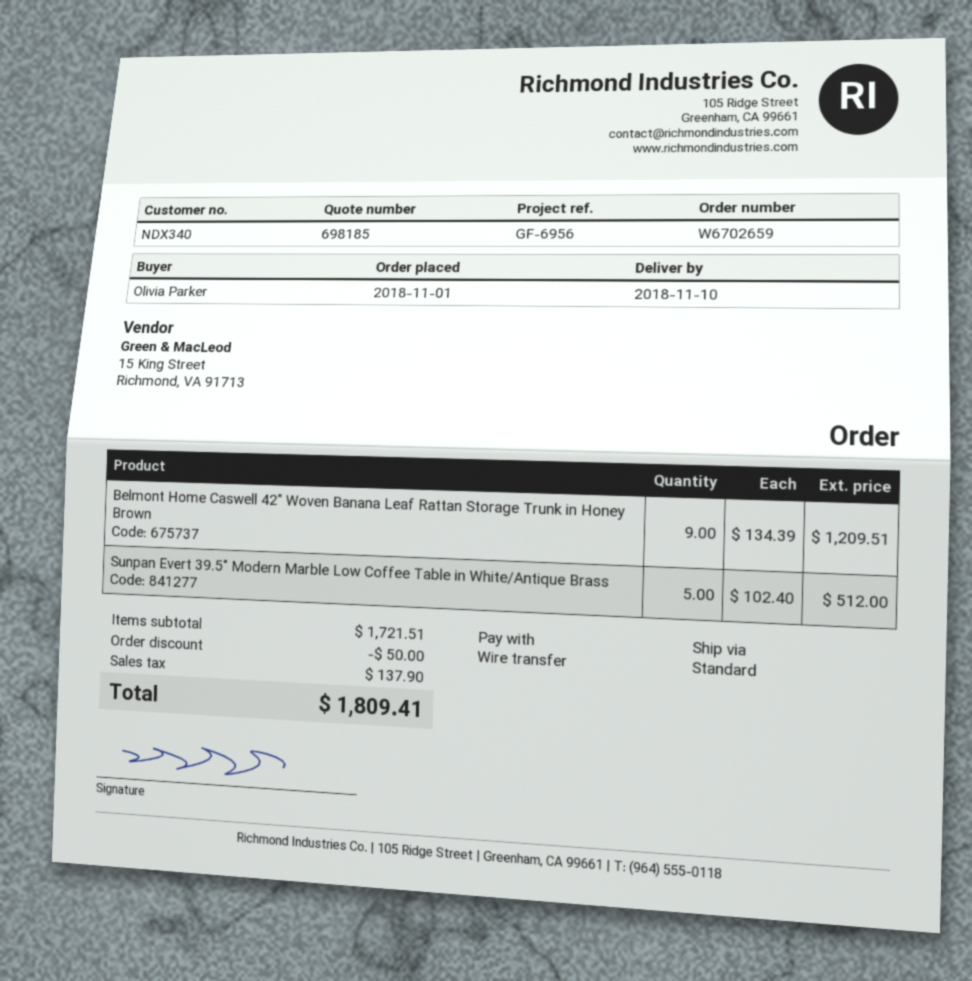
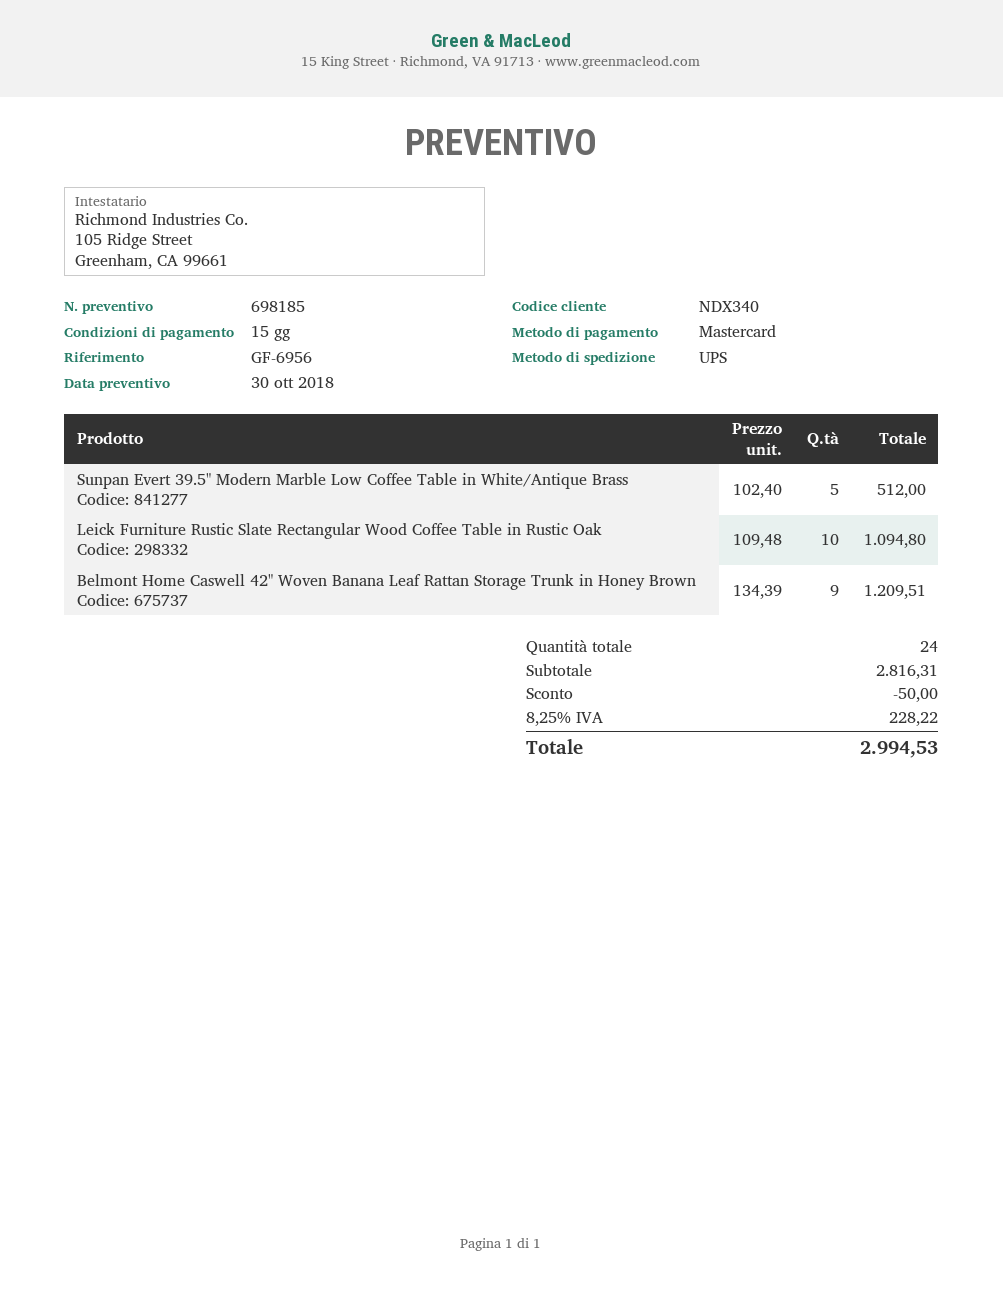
payment method: bank transfer -> Mastercard
shipping method: standard -> UPS
Leick Furniture Rustic Slate Rectangular Wood Coffee Table in Rustic Oak: none -> 10 x 109.48 = 1094.80
subtotal: 1721.51 -> 2816.31
tax: 137.90 -> 228.22
total: 1809.41 -> 2994.53

